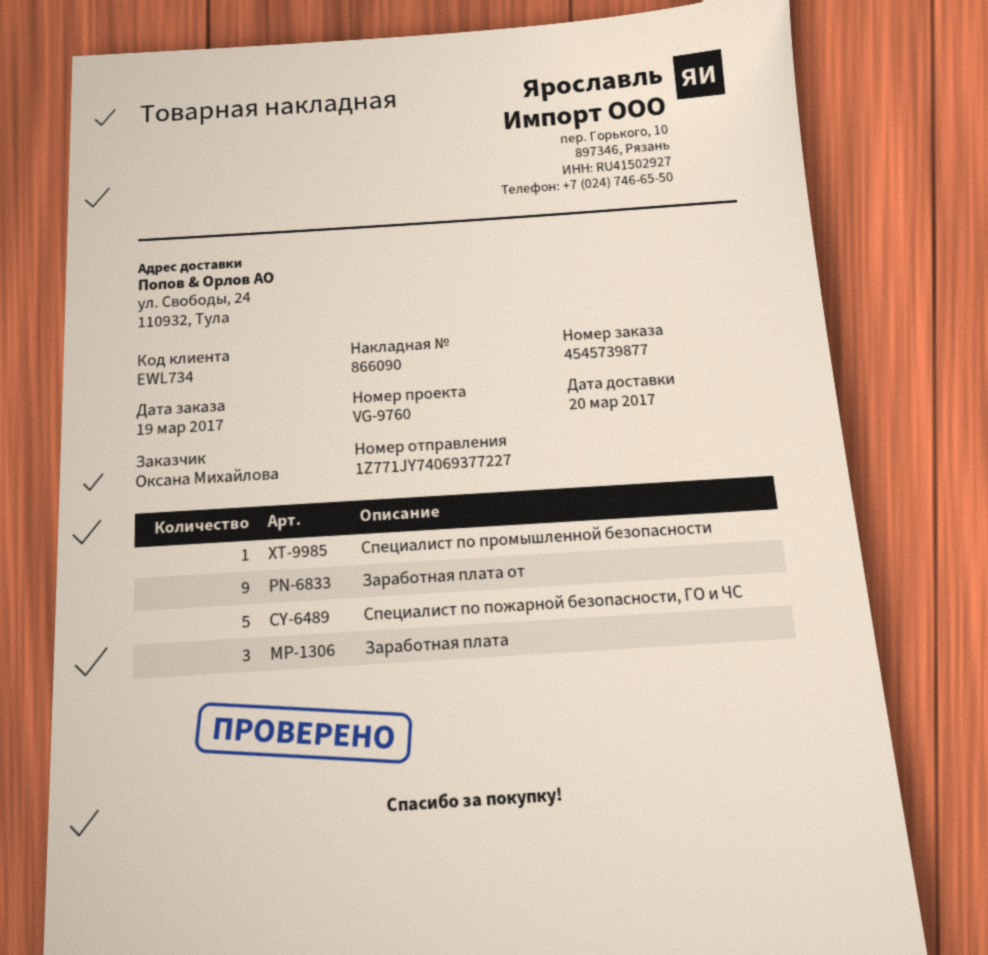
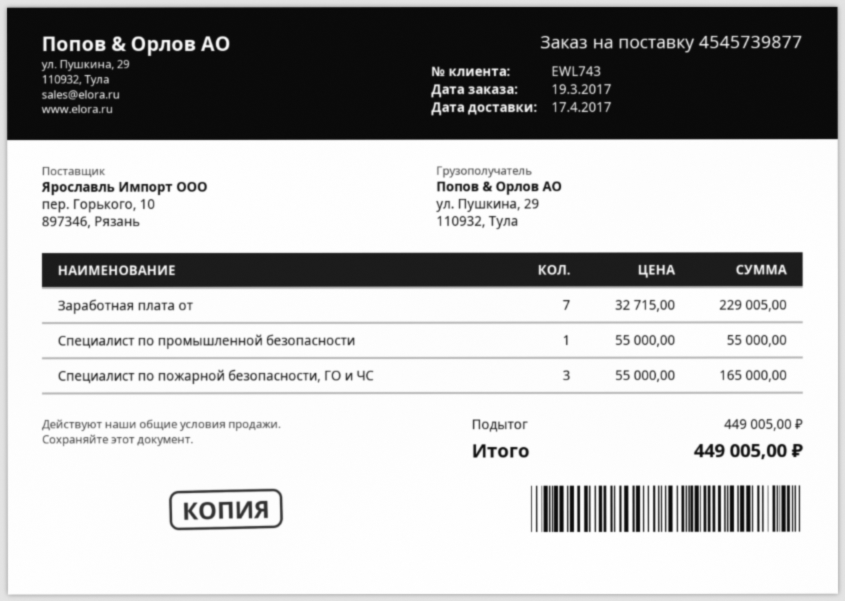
delivery date: 2017-03-20 -> 2017-04-17
customer number: EWL734 -> EWL743
ship to: ул. Свободы, 24, 110932, Тула -> ул. Пушкина, 29, 110932, Тула
Заработная плата от: 9 -> 7
Специалист по пожарной безопасности, ГО и ЧС: 5 -> 3
Заработная плата: 3 -> none

